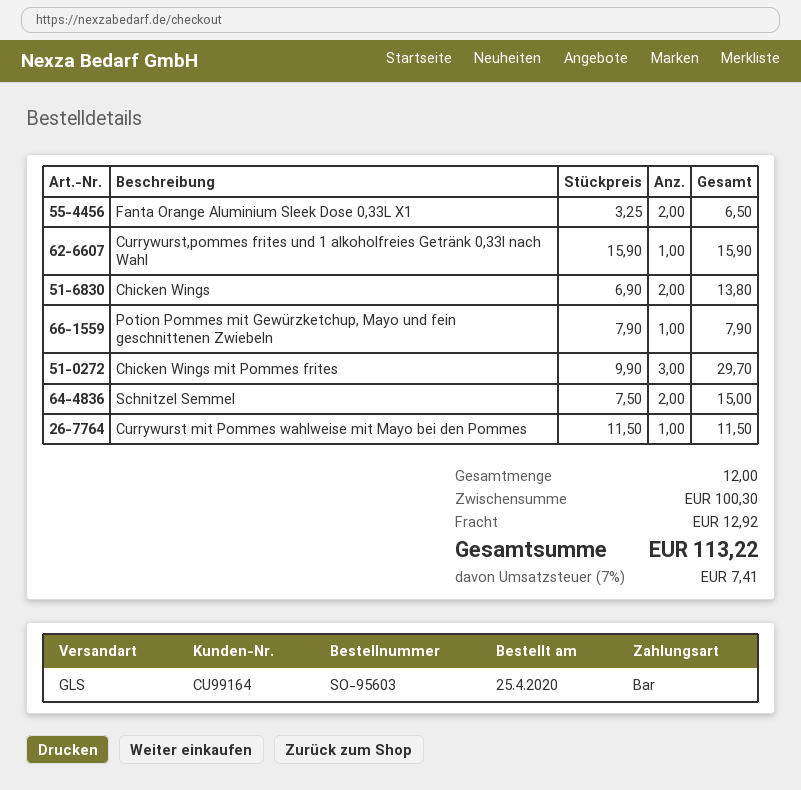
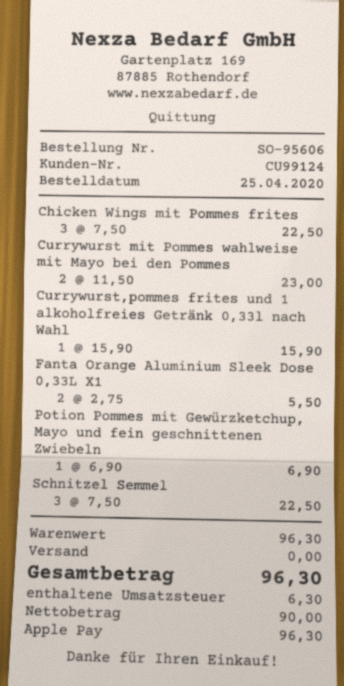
order number: SO-95603 -> SO-95606
customer number: CU99164 -> CU99124
payment method: cash -> Apple Pay
Fanta Orange Aluminium Sleek Dose 0,33L X1: 2 x 3.25 = 6.50 -> 2 x 2.75 = 5.50
Chicken Wings: 2 x 6.90 = 13.80 -> none
Potion Pommes mit Gewürzketchup, Mayo und fein geschnittenen Zwiebeln: 1 x 7.90 = 7.90 -> 1 x 6.90 = 6.90
Chicken Wings mit Pommes frites: 3 x 9.90 = 29.70 -> 3 x 7.50 = 22.50
Schnitzel Semmel: 2 x 7.50 = 15.00 -> 3 x 7.50 = 22.50
Currywurst mit Pommes wahlweise mit Mayo bei den Pommes: 1 x 11.50 = 11.50 -> 2 x 11.50 = 23.00
subtotal: 100.30 -> 96.30
shipping: 12.92 -> 0.00
tax: 7.41 -> 6.30
total: 113.22 -> 96.30

